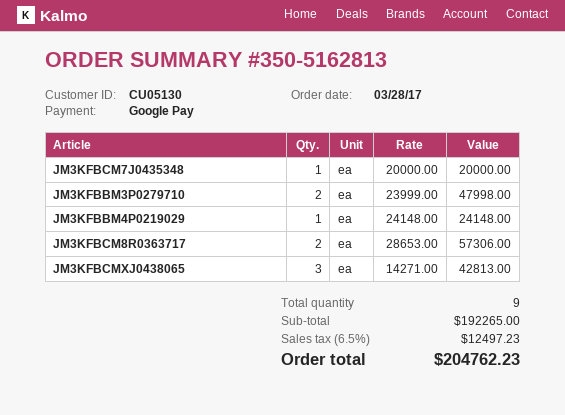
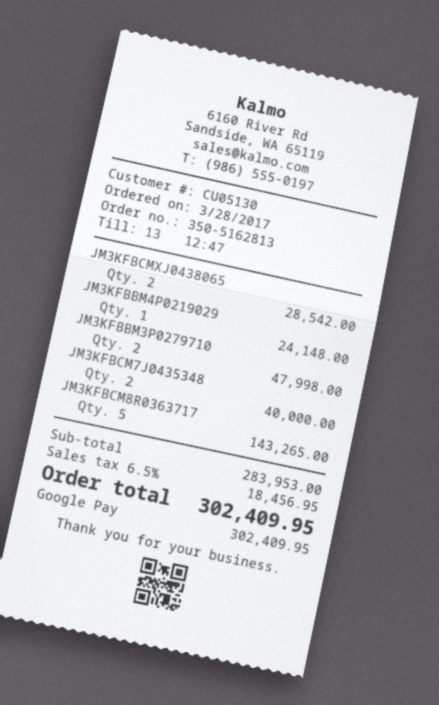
JM3KFBCM7J0435348: 1 for 20000.00 -> 2 for 40000.00
JM3KFBCM8R0363717: 2 for 57306.00 -> 5 for 143265.00
JM3KFBCMXJ0438065: 3 for 42813.00 -> 2 for 28542.00
subtotal: 192265.00 -> 283953.00
tax: 6.5% = 12497.23 -> 6.5% = 18456.95
total: 204762.23 -> 302409.95

